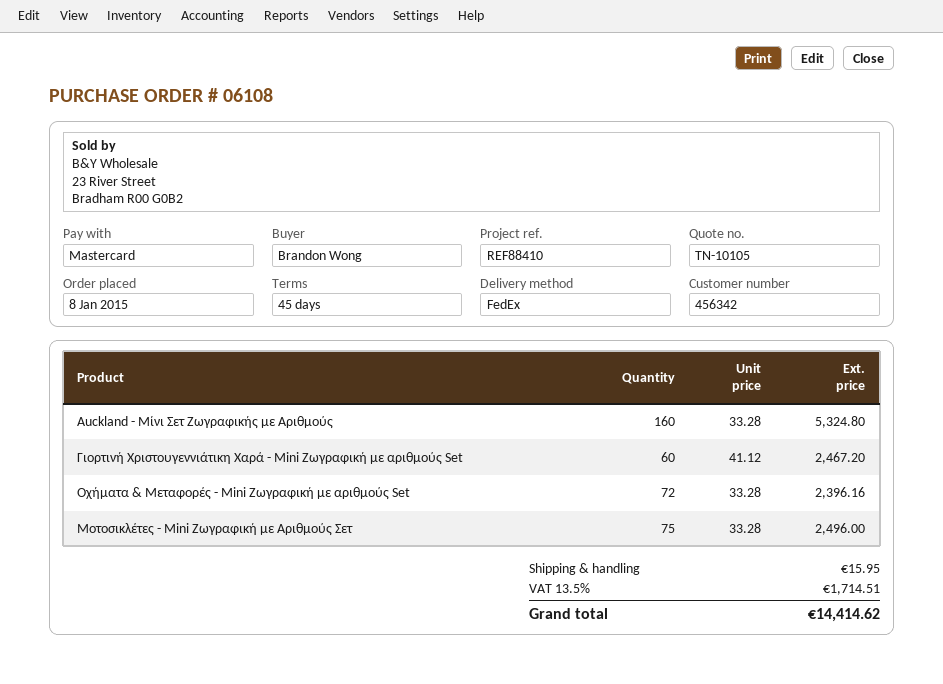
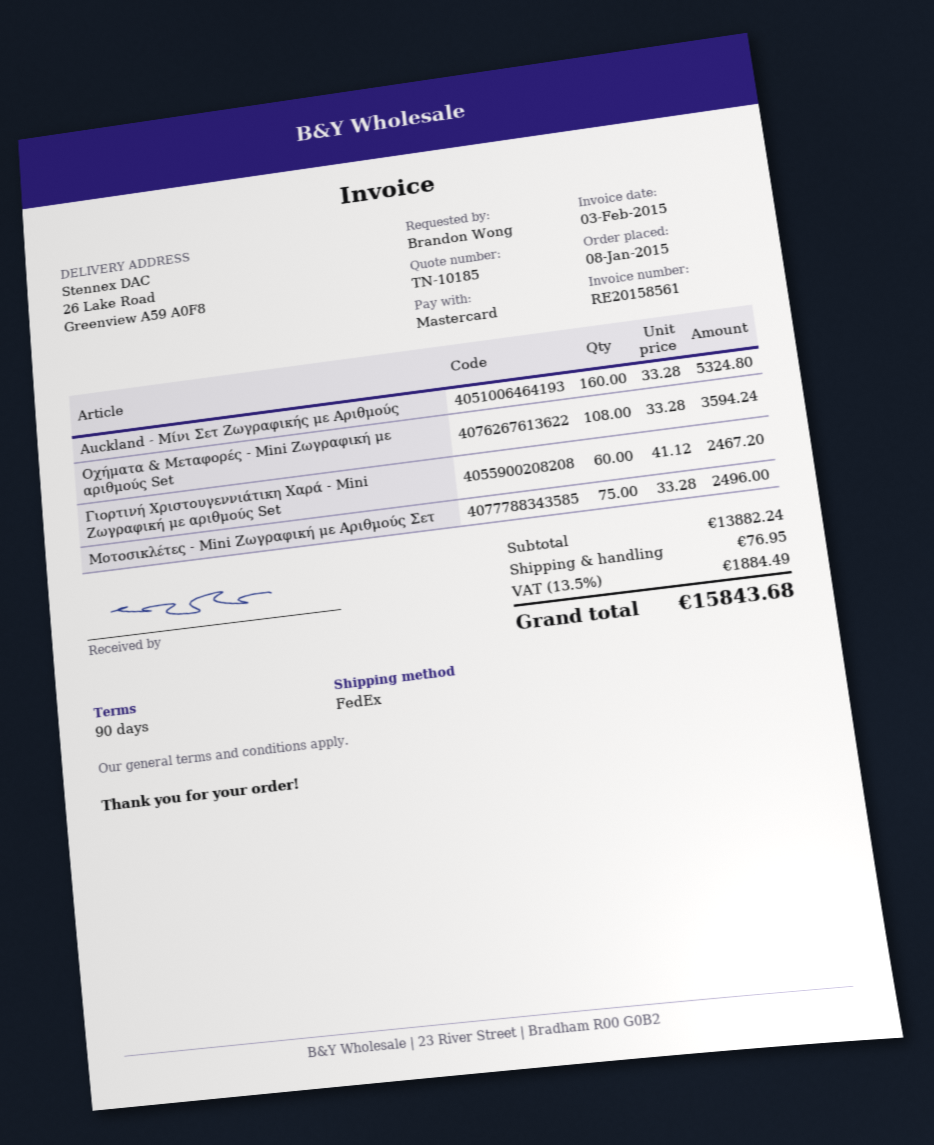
quote number: TN-10105 -> TN-10185
payment terms: 45 days -> 90 days
Οχήματα & Μεταφορές - Mini Ζωγραφική με αριθμούς Set: 72 x 33.28 = 2396.16 -> 108 x 33.28 = 3594.24
shipping: 15.95 -> 76.95
tax: 13.5% = 1714.51 -> 13.5% = 1884.49
total: 14414.62 -> 15843.68

